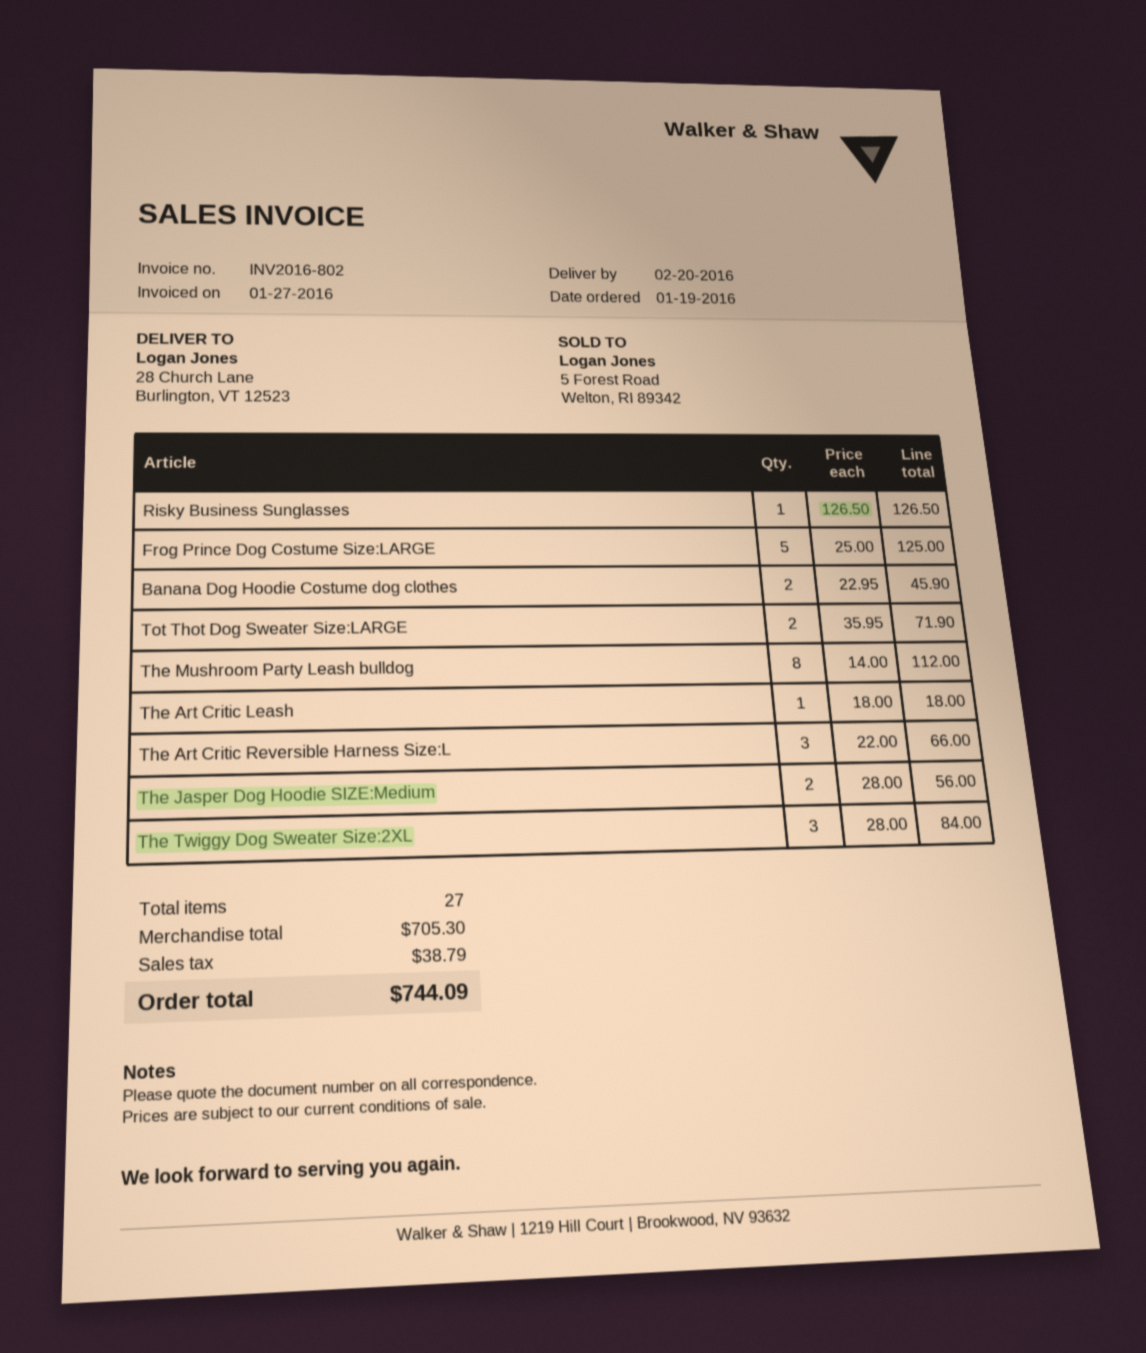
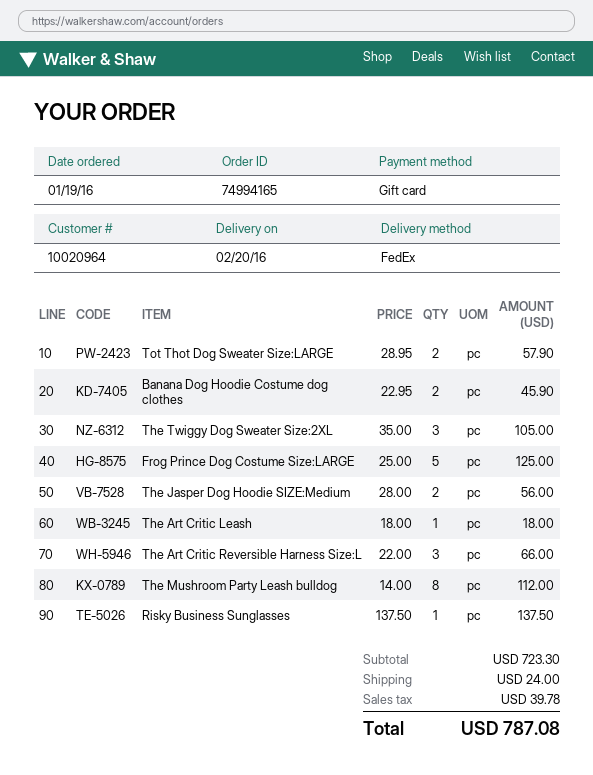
Risky Business Sunglasses: 1 x 126.50 = 126.50 -> 1 x 137.50 = 137.50
Tot Thot Dog Sweater Size:LARGE: 2 x 35.95 = 71.90 -> 2 x 28.95 = 57.90
The Twiggy Dog Sweater Size:2XL: 3 x 28.00 = 84.00 -> 3 x 35.00 = 105.00
subtotal: 705.30 -> 723.30
shipping: none -> 24.00
tax: 38.79 -> 39.78
total: 744.09 -> 787.08

